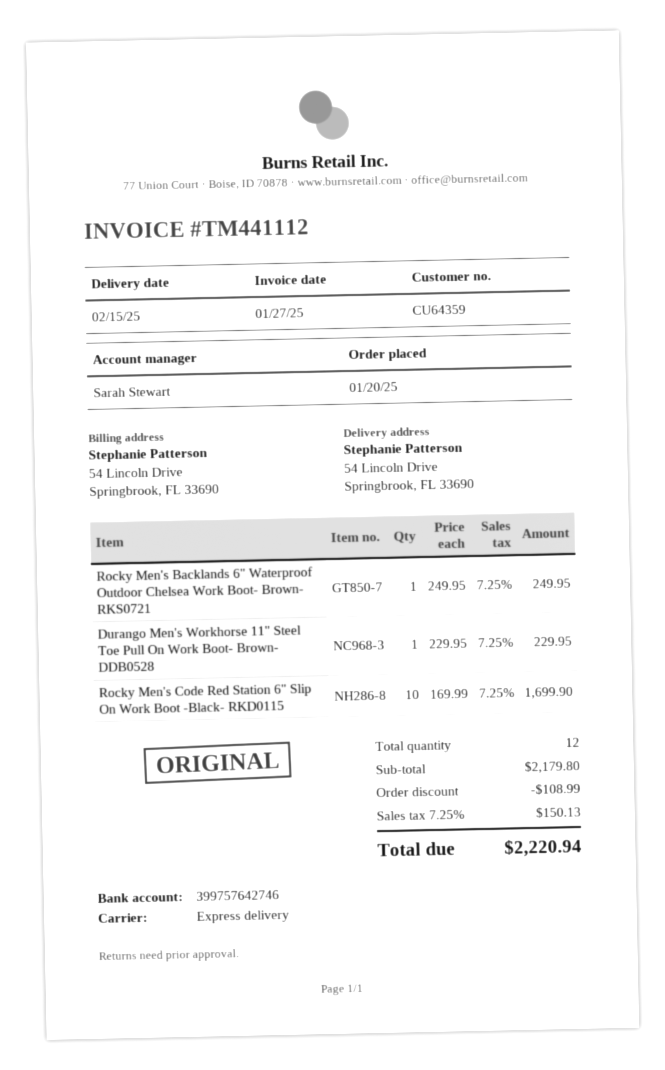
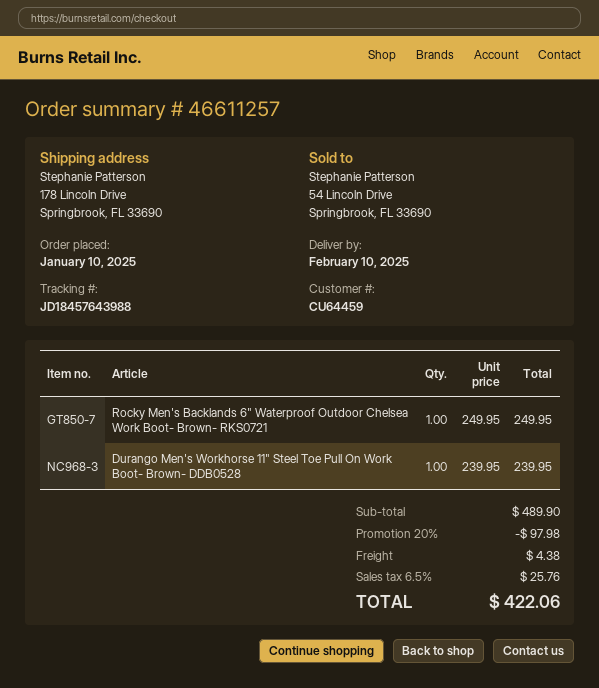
order date: 2025-01-20 -> 2025-01-10
delivery date: 2025-02-15 -> 2025-02-10
customer number: CU64359 -> CU64459
ship to: 54 Lincoln Drive, Springbrook, FL 33690 -> 178 Lincoln Drive, Springbrook, FL 33690
Durango Men's Workhorse 11" Steel Toe Pull On Work Boot- Brown- DDB0528: 1 x 229.95 = 229.95 -> 1 x 239.95 = 239.95
Rocky Men's Code Red Station 6" Slip On Work Boot -Black- RKD0115: 10 x 169.99 = 1699.90 -> none
subtotal: 2179.80 -> 489.90
discount: 108.99 -> 97.98
shipping: none -> 4.38
tax: 7.25% = 150.13 -> 6.5% = 25.76
total: 2220.94 -> 422.06

